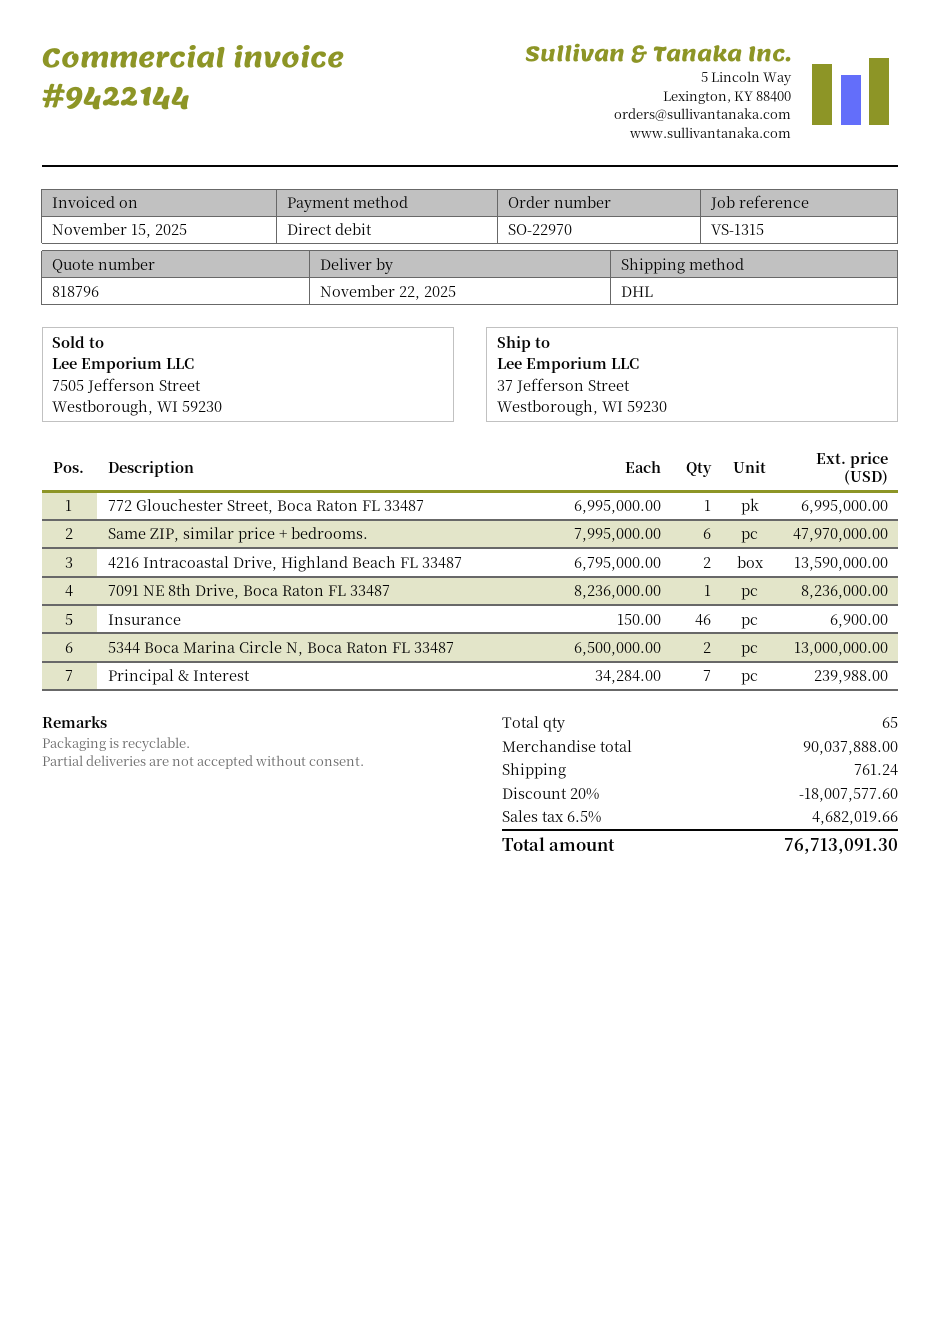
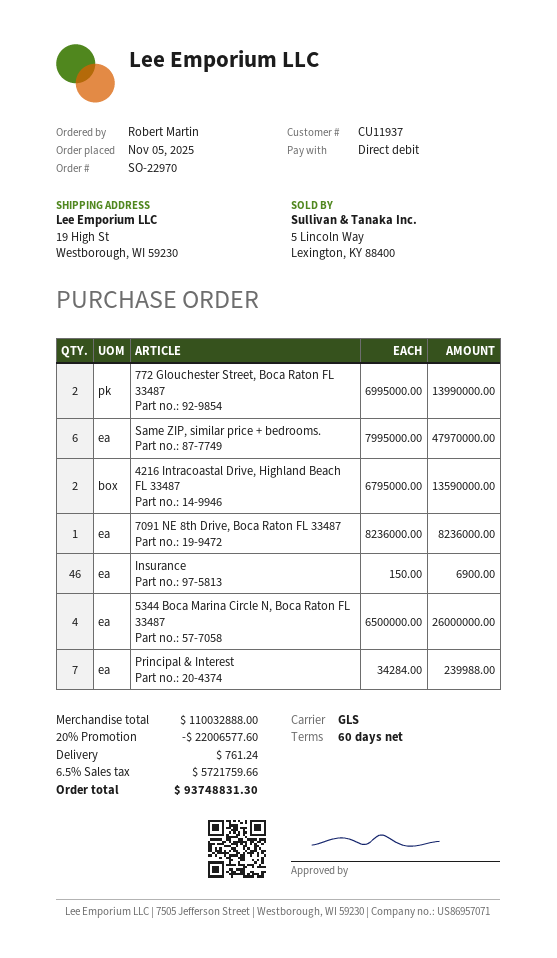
shipping method: DHL -> GLS
ship to: 37 Jefferson Street, Westborough, WI 59230 -> 19 High St, Westborough, WI 59230
772 Glouchester Street, Boca Raton FL 33487: 1 x 6995000.00 = 6995000.00 -> 2 x 6995000.00 = 13990000.00
5344 Boca Marina Circle N, Boca Raton FL 33487: 2 x 6500000.00 = 13000000.00 -> 4 x 6500000.00 = 26000000.00
subtotal: 90037888.00 -> 110032888.00
discount: 20% = 18007577.60 -> 20% = 22006577.60
tax: 6.5% = 4682019.66 -> 6.5% = 5721759.66
total: 76713091.30 -> 93748831.30

